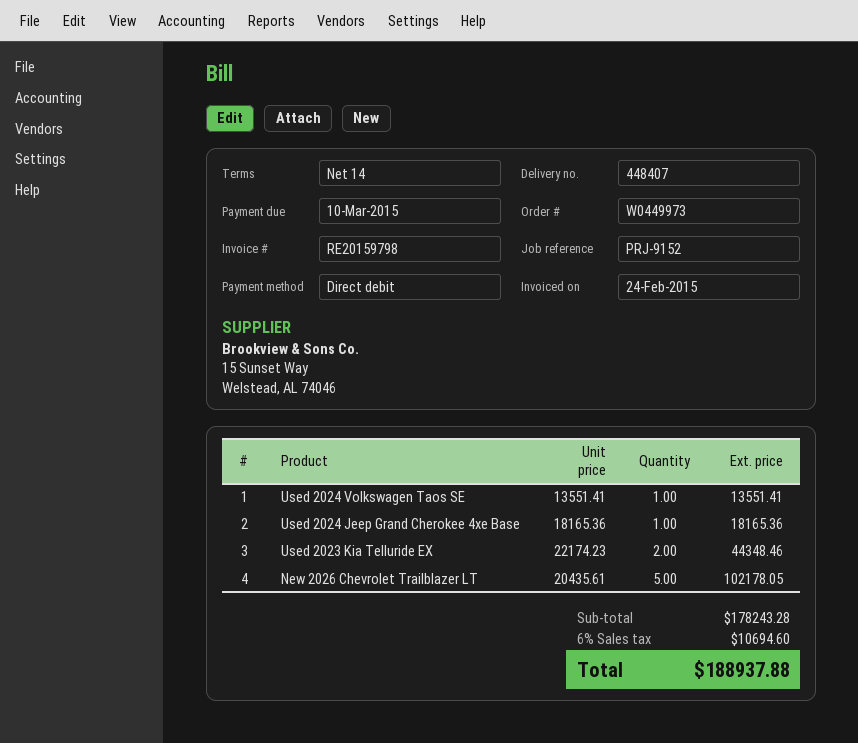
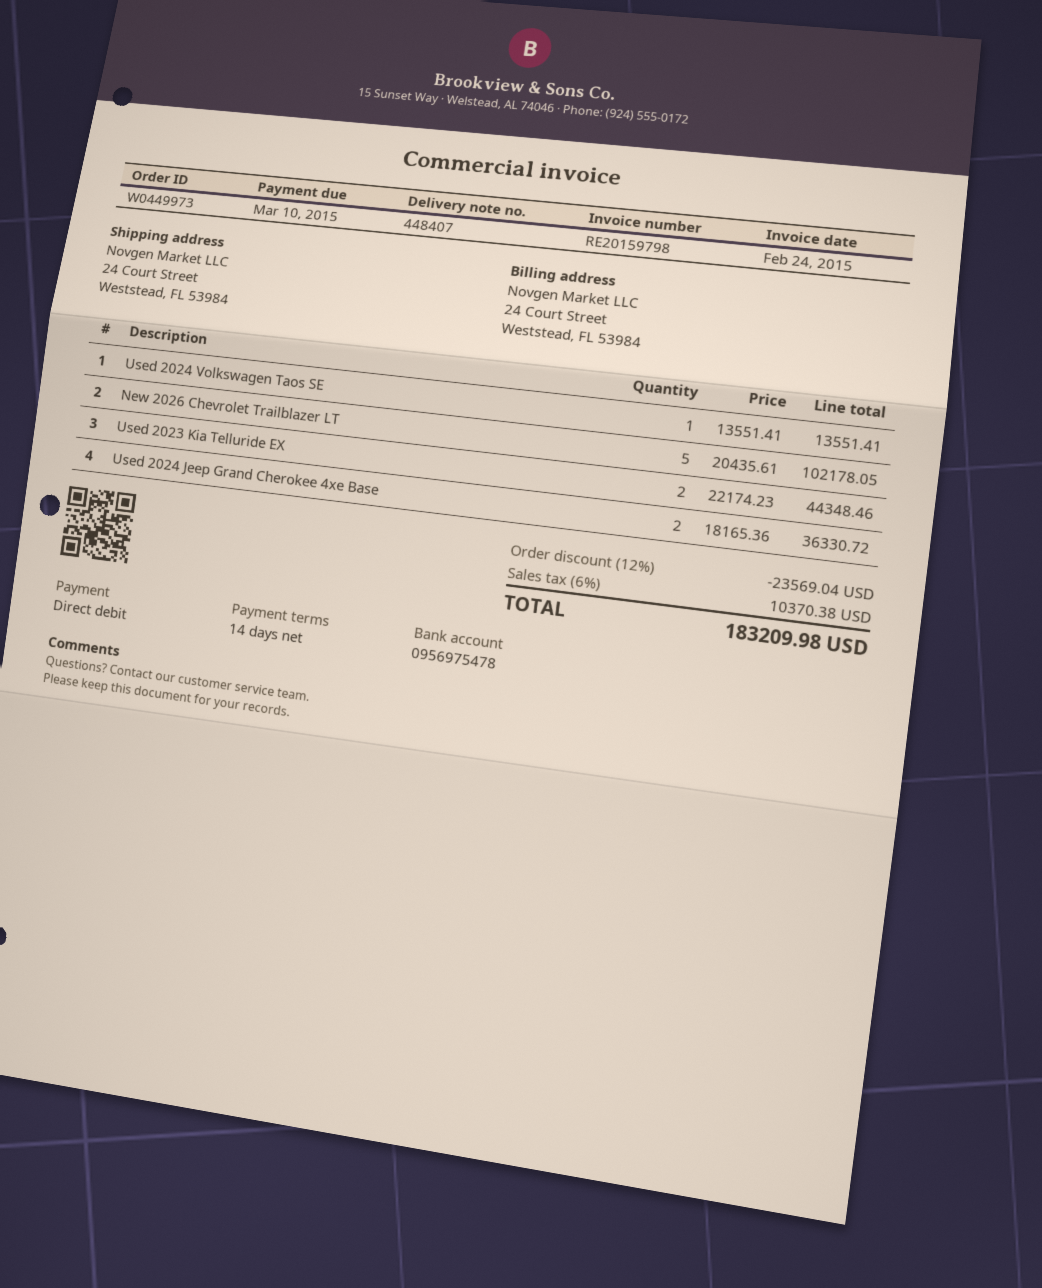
Used 2024 Jeep Grand Cherokee 4xe Base: 1 x 18165.36 = 18165.36 -> 2 x 18165.36 = 36330.72
discount: none -> 12% = 23569.04
tax: 6% = 10694.60 -> 6% = 10370.38
total: 188937.88 -> 183209.98

